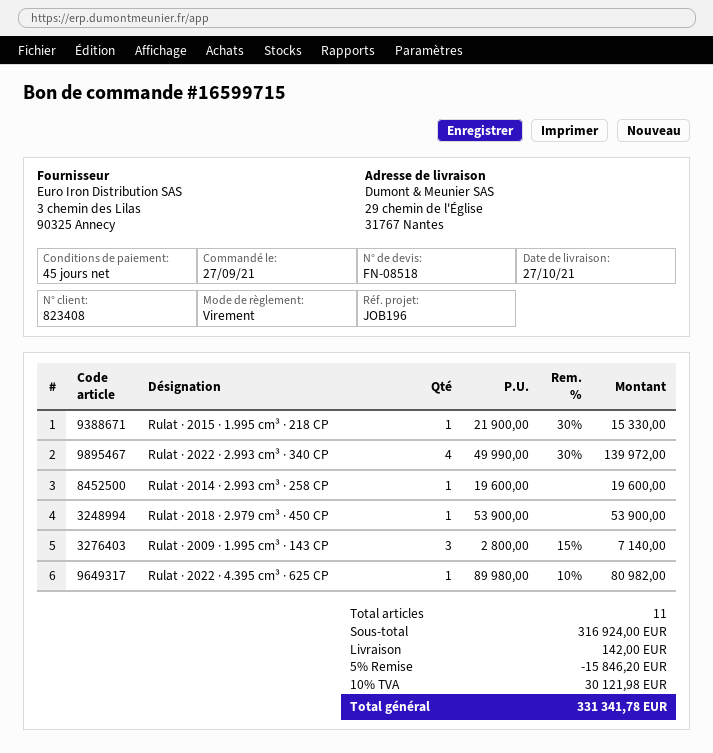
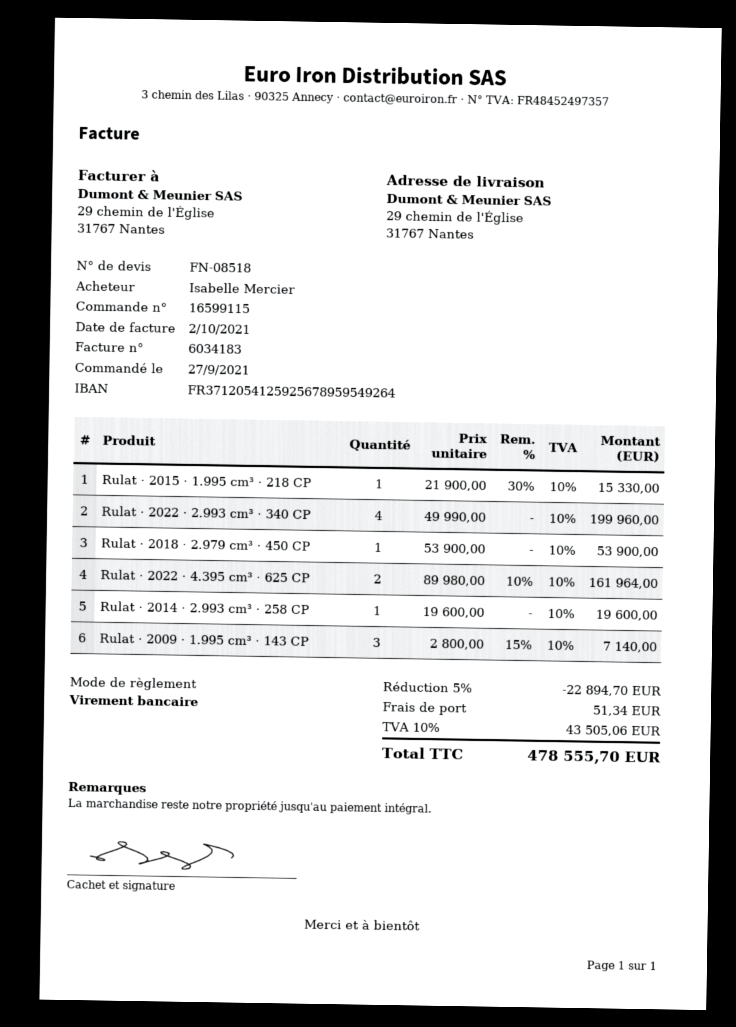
order number: 16599715 -> 16599115
Rulat · 2022 · 2.993 cm³ · 340 CP: 4 x 49990.00 - 30% = 139972.00 -> 4 x 49990.00 = 199960.00
Rulat · 2022 · 4.395 cm³ · 625 CP: 1 x 89980.00 - 10% = 80982.00 -> 2 x 89980.00 - 10% = 161964.00
discount: 5% = 15846.20 -> 5% = 22894.70
shipping: 142.00 -> 51.34
tax: 10% = 30121.98 -> 10% = 43505.06
total: 331341.78 -> 478555.70

